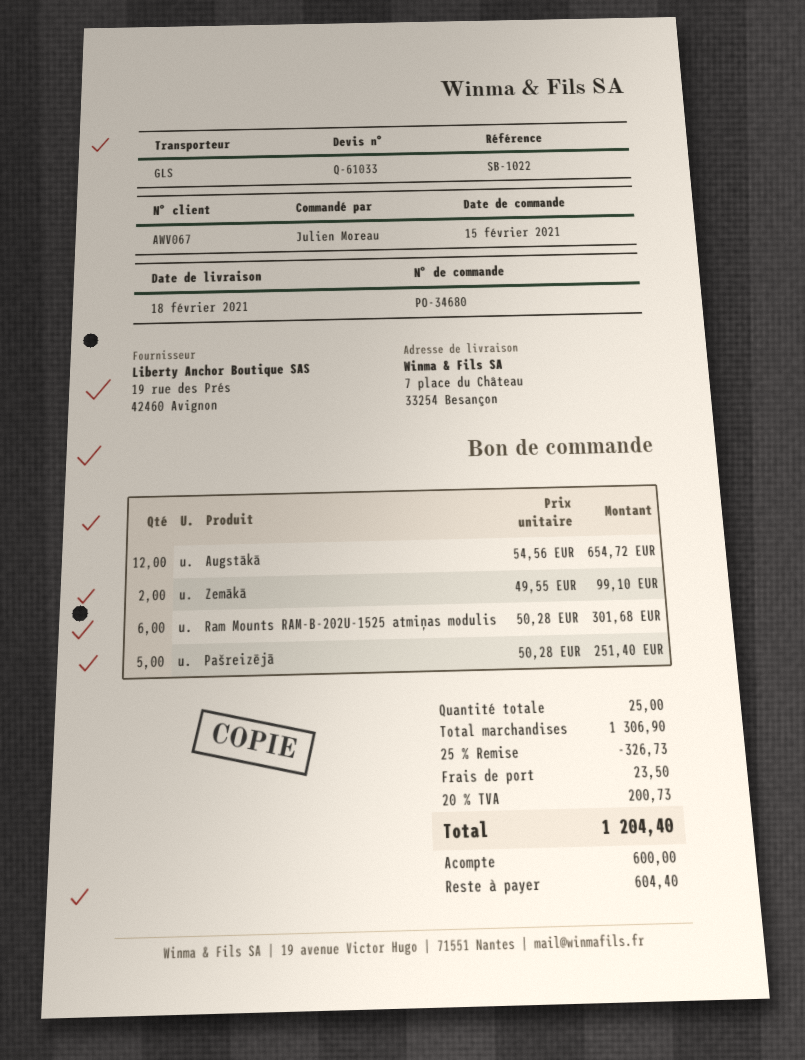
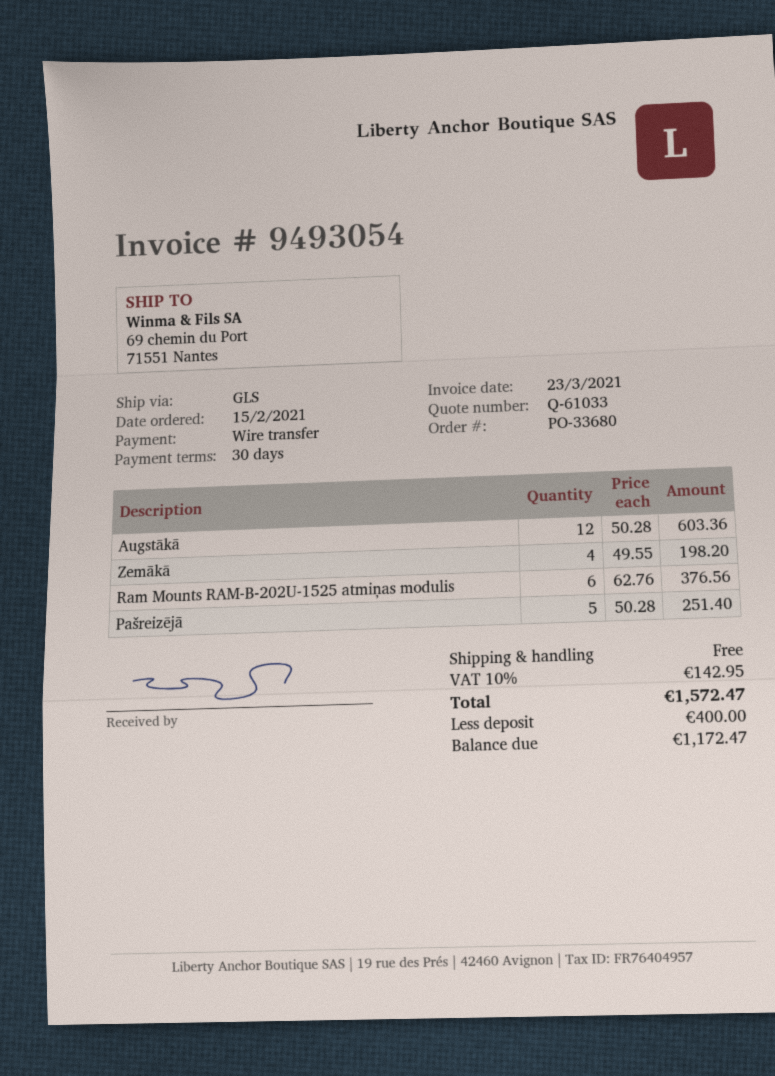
order number: PO-34680 -> PO-33680
ship to: 7 place du Château, 33254 Besançon -> 69 chemin du Port, 71551 Nantes
Augstākā: 12 x 54.56 = 654.72 -> 12 x 50.28 = 603.36
Zemākā: 2 x 49.55 = 99.10 -> 4 x 49.55 = 198.20
Ram Mounts RAM-B-202U-1525 atmiņas modulis: 6 x 50.28 = 301.68 -> 6 x 62.76 = 376.56
discount: 25% = 326.73 -> none
shipping: 23.50 -> 0.00
tax: 20% = 200.73 -> 10% = 142.95
total: 1204.40 -> 1572.47
deposit: 600.00 -> 400.00
balance: 604.40 -> 1172.47

